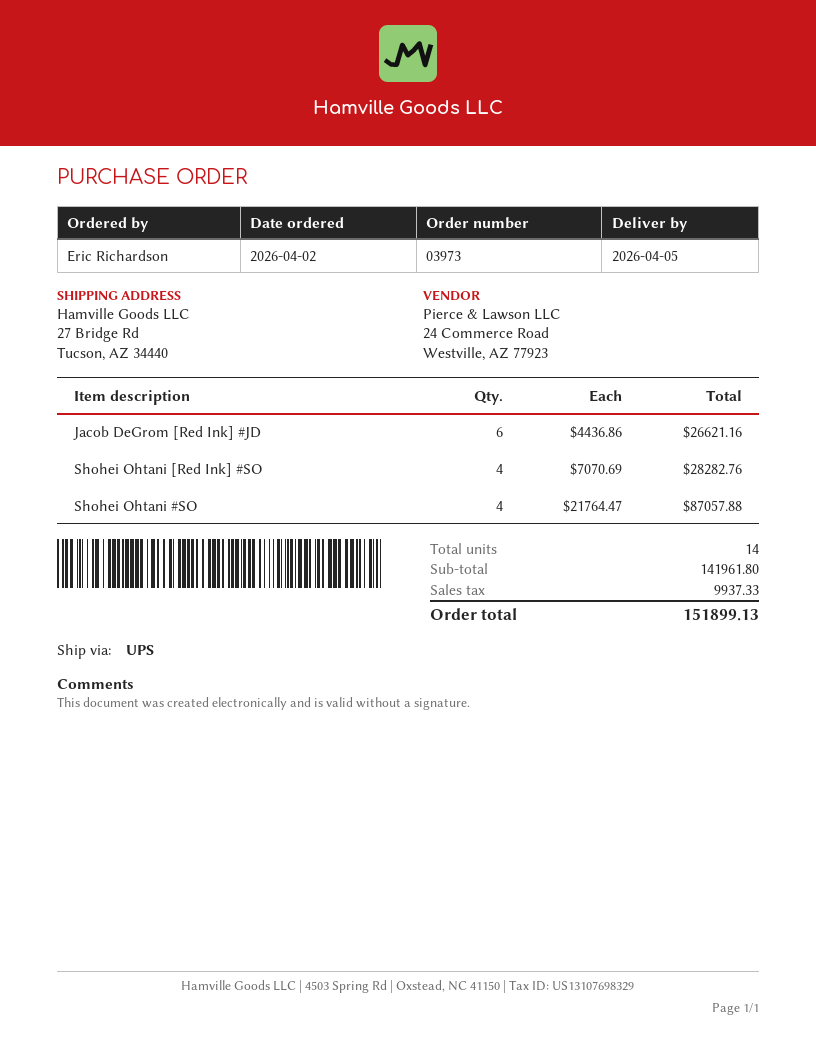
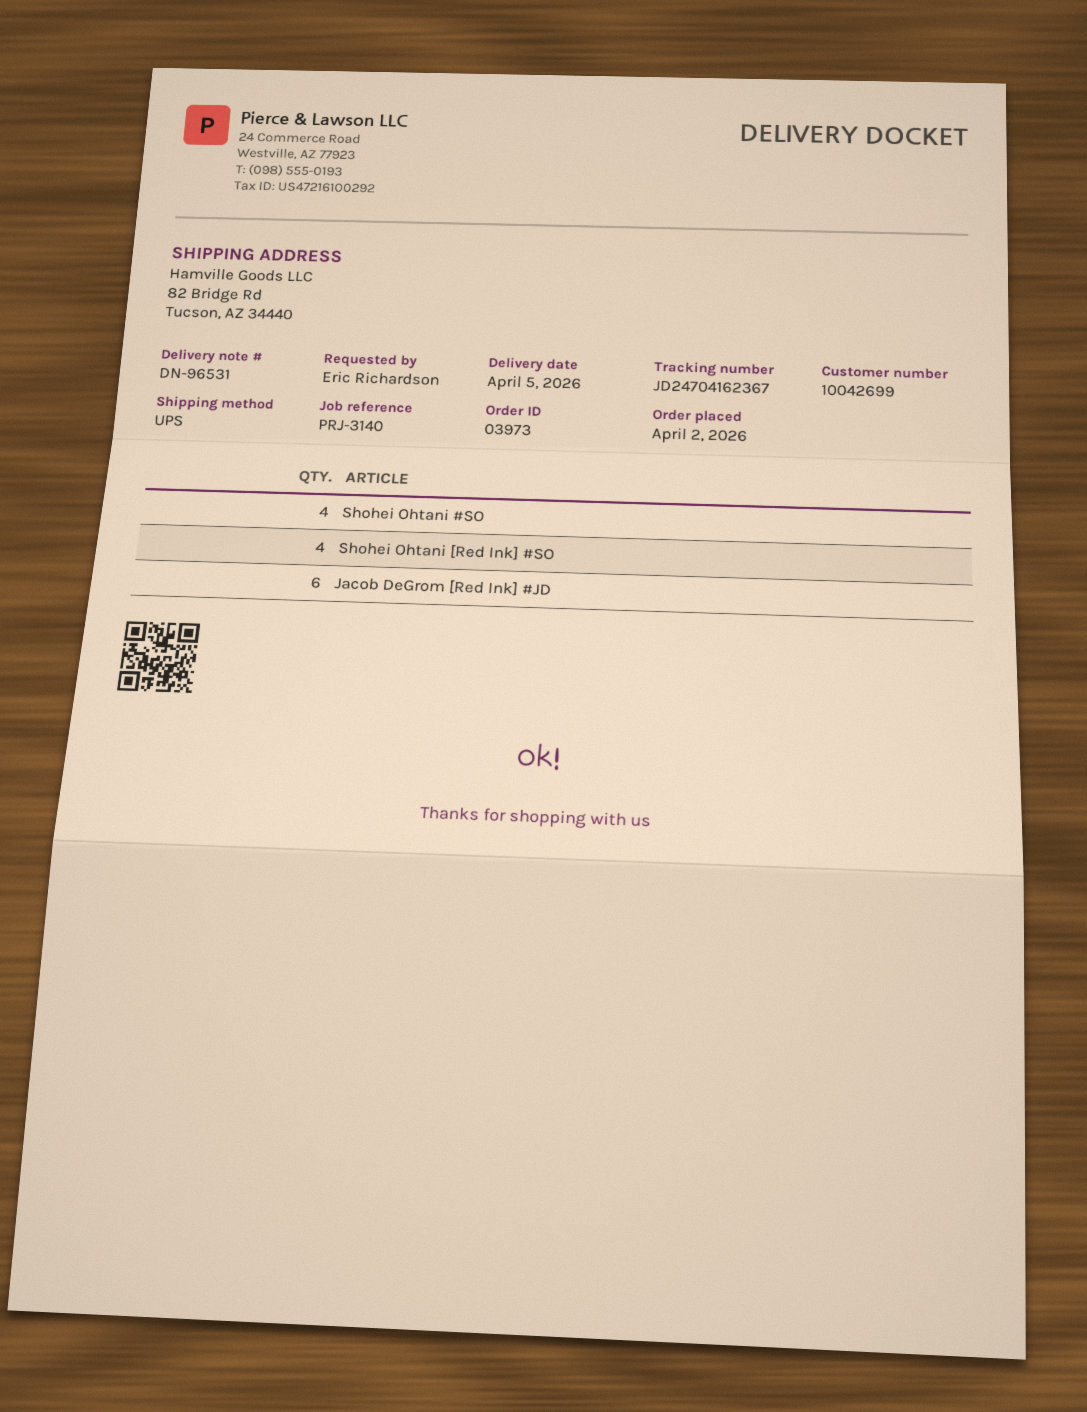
ship to: 27 Bridge Rd, Tucson, AZ 34440 -> 82 Bridge Rd, Tucson, AZ 34440

